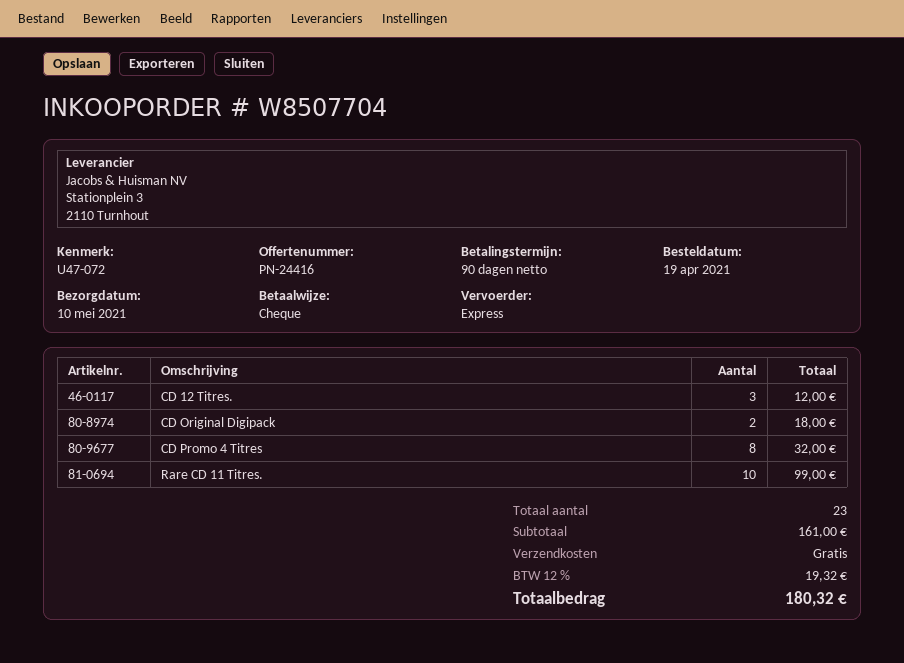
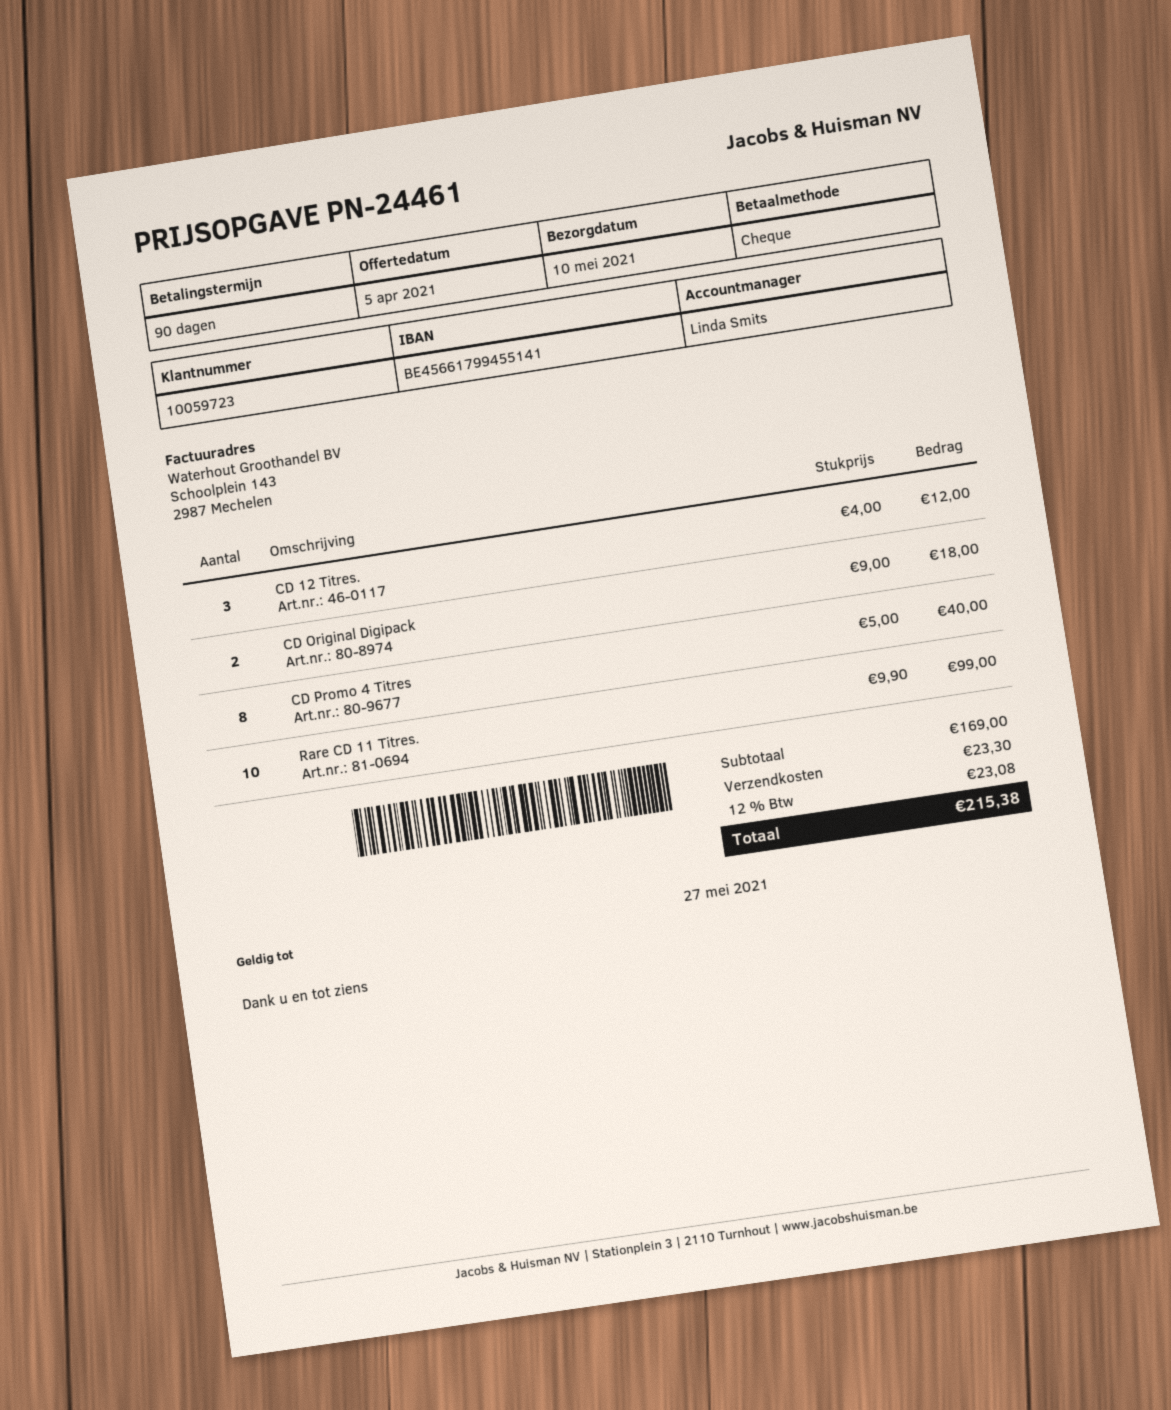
quote number: PN-24416 -> PN-24461
CD Promo 4 Titres: 8 for 32.00 -> 8 for 40.00
subtotal: 161.00 -> 169.00
shipping: 0.00 -> 23.30
tax: 12% = 19.32 -> 12% = 23.08
total: 180.32 -> 215.38

